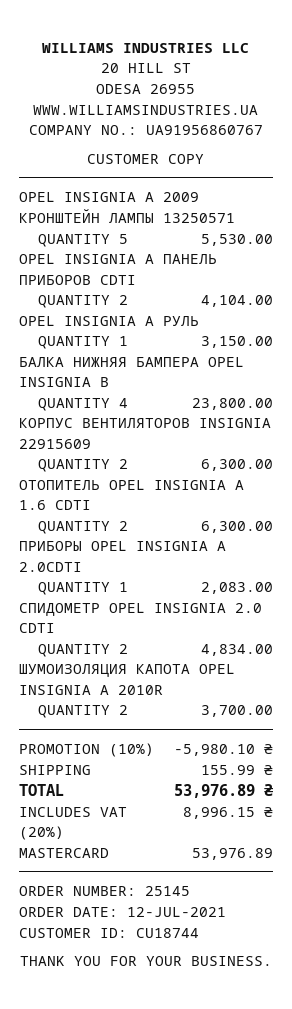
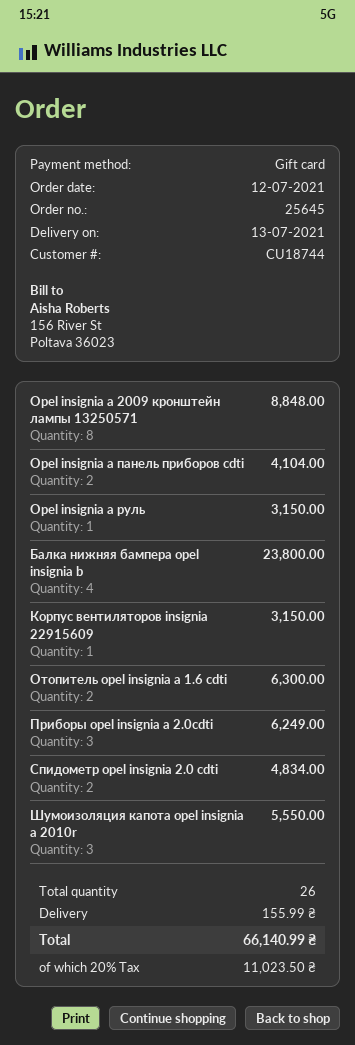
order number: 25145 -> 25645
payment method: Mastercard -> gift card
OPEL INSIGNIA A 2009 КРОНШТЕЙН ЛАМПЫ 13250571: 5 for 5530.00 -> 8 for 8848.00
КОРПУС ВЕНТИЛЯТОРОВ INSIGNIA 22915609: 2 for 6300.00 -> 1 for 3150.00
ПРИБОРЫ OPEL INSIGNIA A 2.0CDTI: 1 for 2083.00 -> 3 for 6249.00
ШУМОИЗОЛЯЦИЯ КАПОТА OPEL INSIGNIA A 2010R: 2 for 3700.00 -> 3 for 5550.00
discount: 10% = 5980.10 -> none
tax: 20% = 8996.15 -> 20% = 11023.50
total: 53976.89 -> 66140.99

